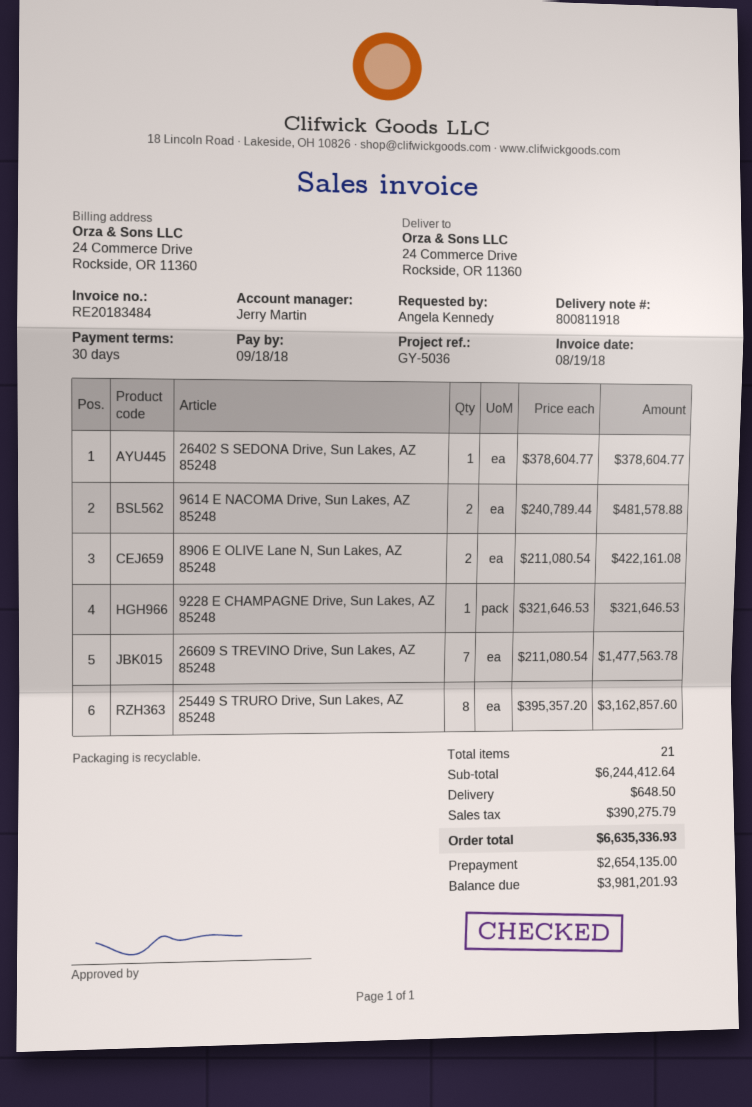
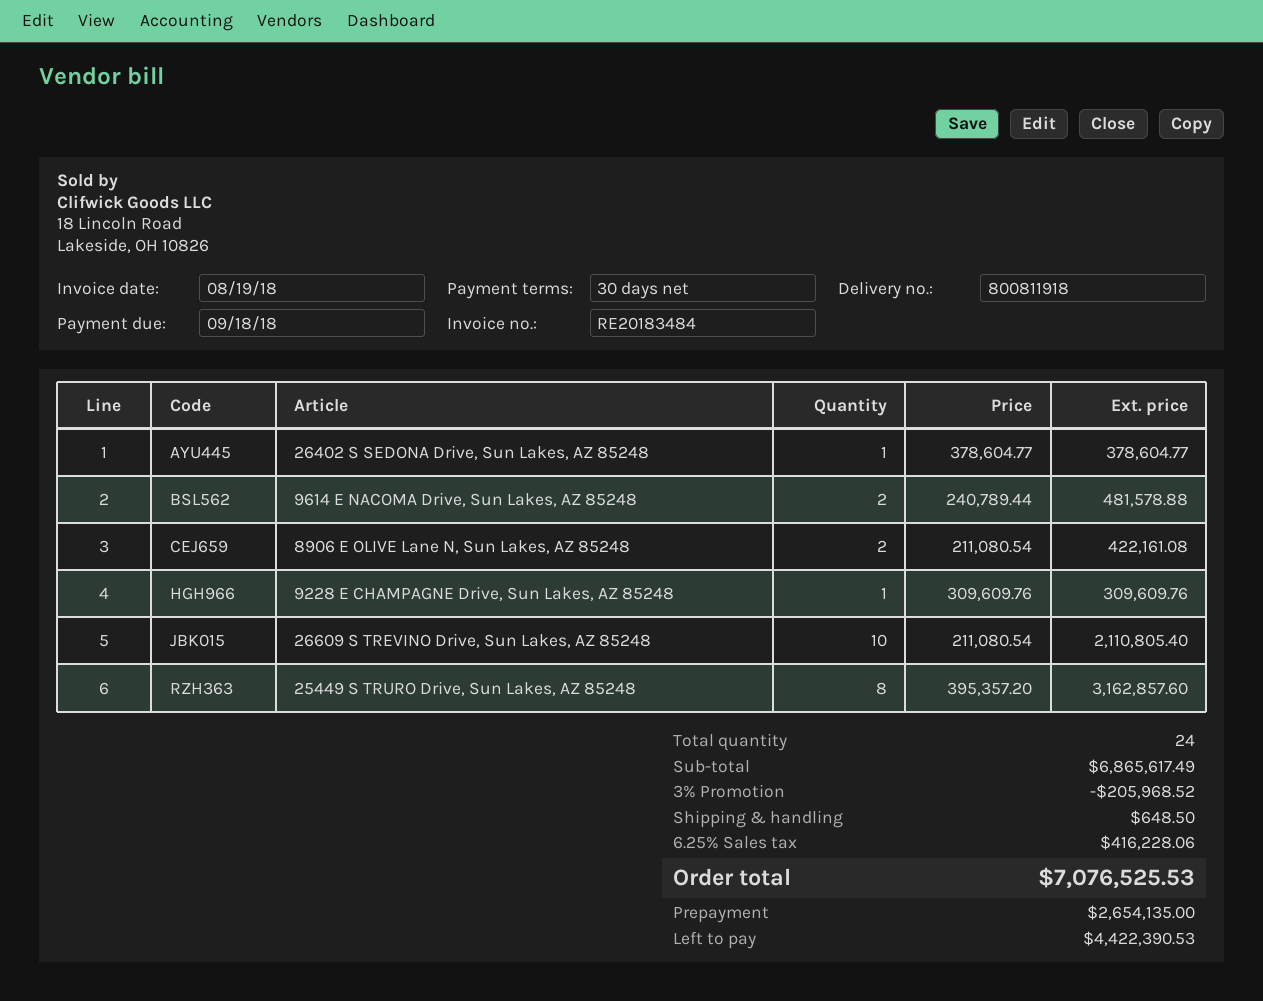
9228 E CHAMPAGNE Drive, Sun Lakes, AZ 85248: 1 x 321646.53 = 321646.53 -> 1 x 309609.76 = 309609.76
26609 S TREVINO Drive, Sun Lakes, AZ 85248: 7 x 211080.54 = 1477563.78 -> 10 x 211080.54 = 2110805.40
total quantity: 21 -> 24
subtotal: 6244412.64 -> 6865617.49
discount: none -> 3% = 205968.52
tax: 390275.79 -> 416228.06
total: 6635336.93 -> 7076525.53
balance: 3981201.93 -> 4422390.53

